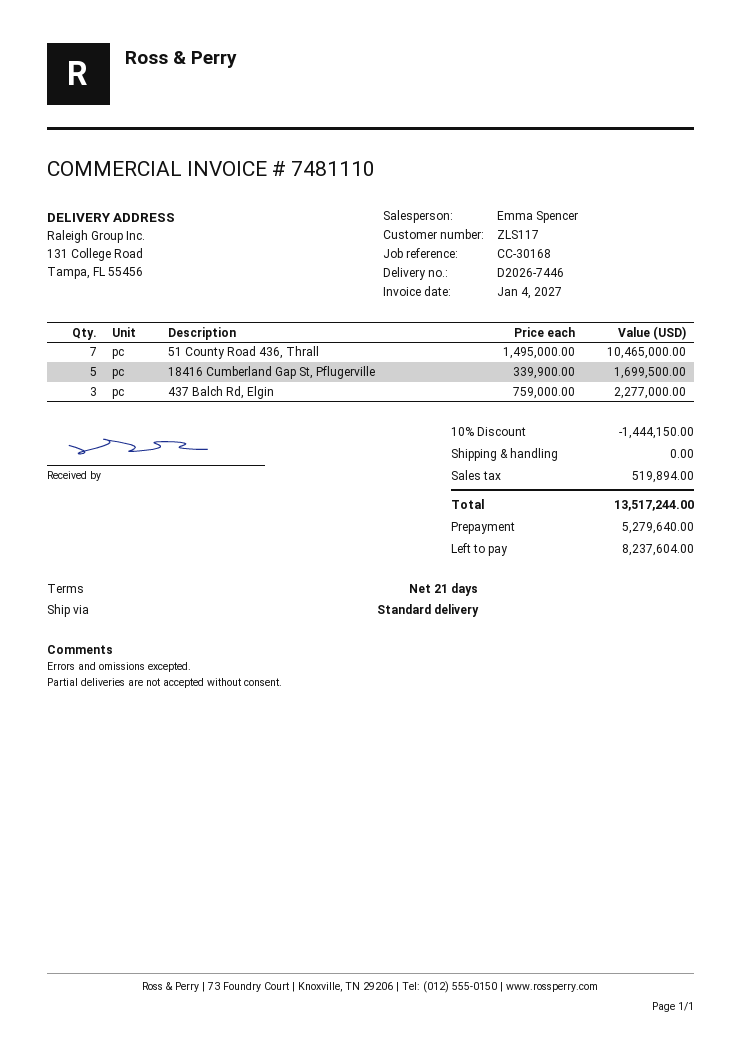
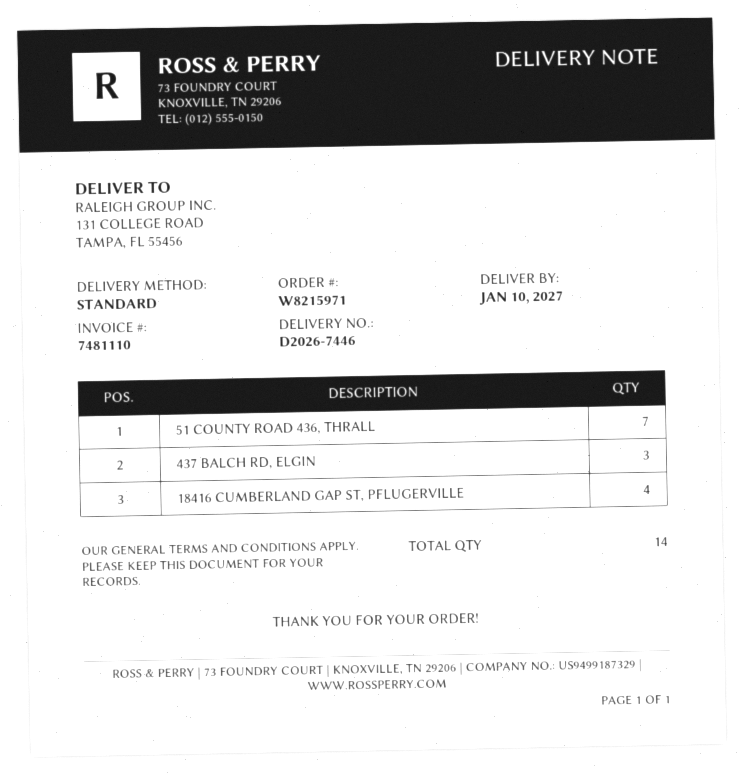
18416 Cumberland Gap St, Pflugerville: 5 -> 4

